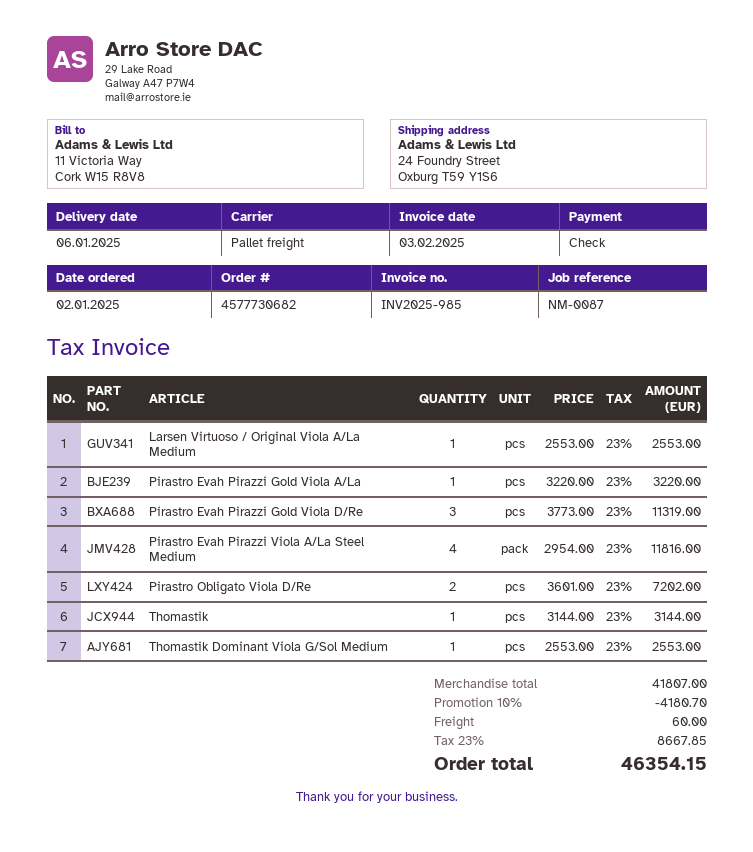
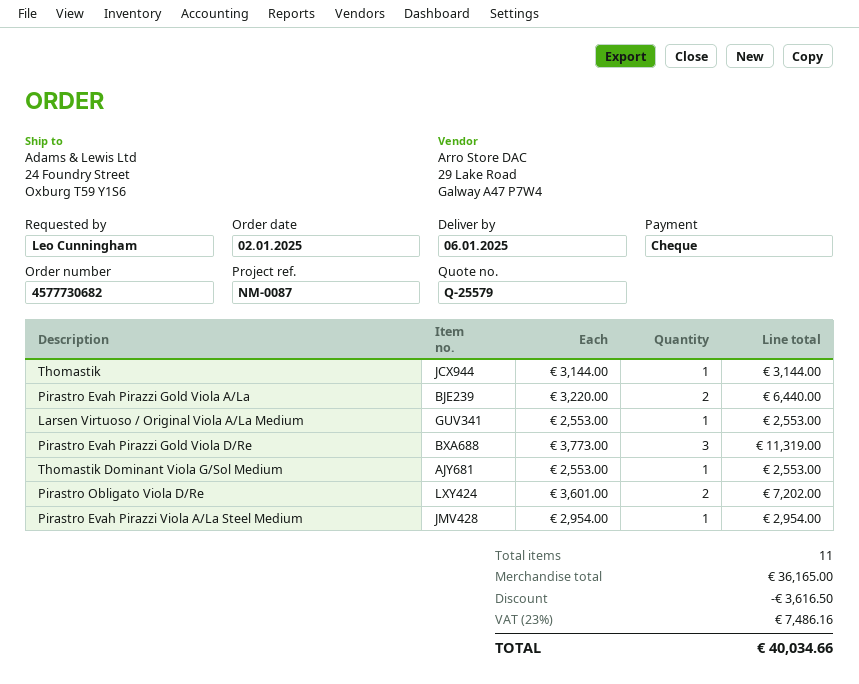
Pirastro Evah Pirazzi Gold Viola A/La: 1 x 3220.00 = 3220.00 -> 2 x 3220.00 = 6440.00
Pirastro Evah Pirazzi Viola A/La Steel Medium: 4 x 2954.00 = 11816.00 -> 1 x 2954.00 = 2954.00
subtotal: 41807.00 -> 36165.00
discount: 4180.70 -> 3616.50
shipping: 60.00 -> none
tax: 23% = 8667.85 -> 23% = 7486.16
total: 46354.15 -> 40034.66

